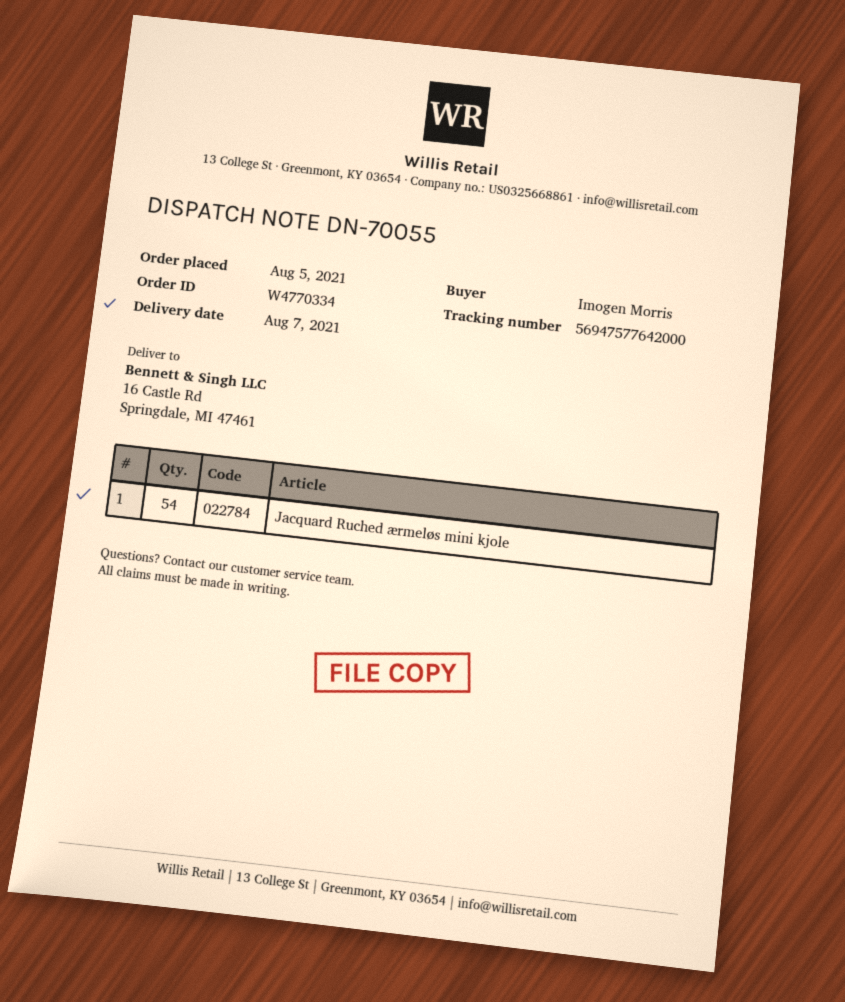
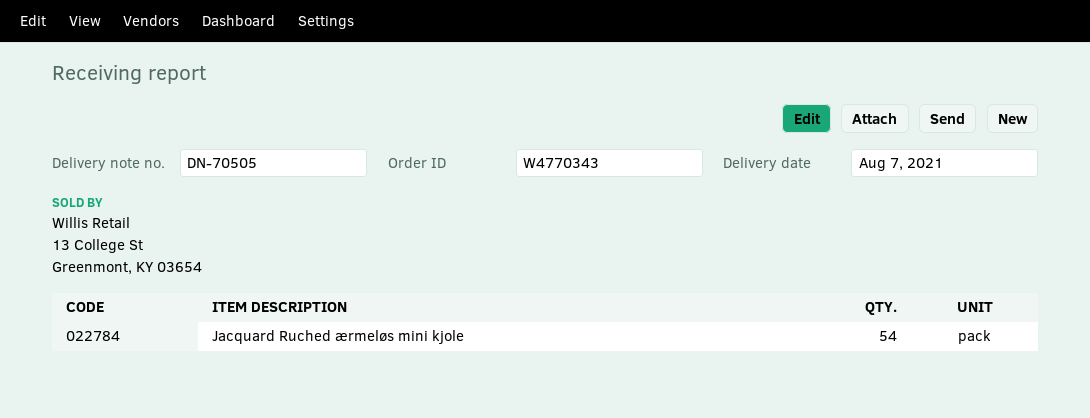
order number: W4770334 -> W4770343
delivery note number: DN-70055 -> DN-70505

